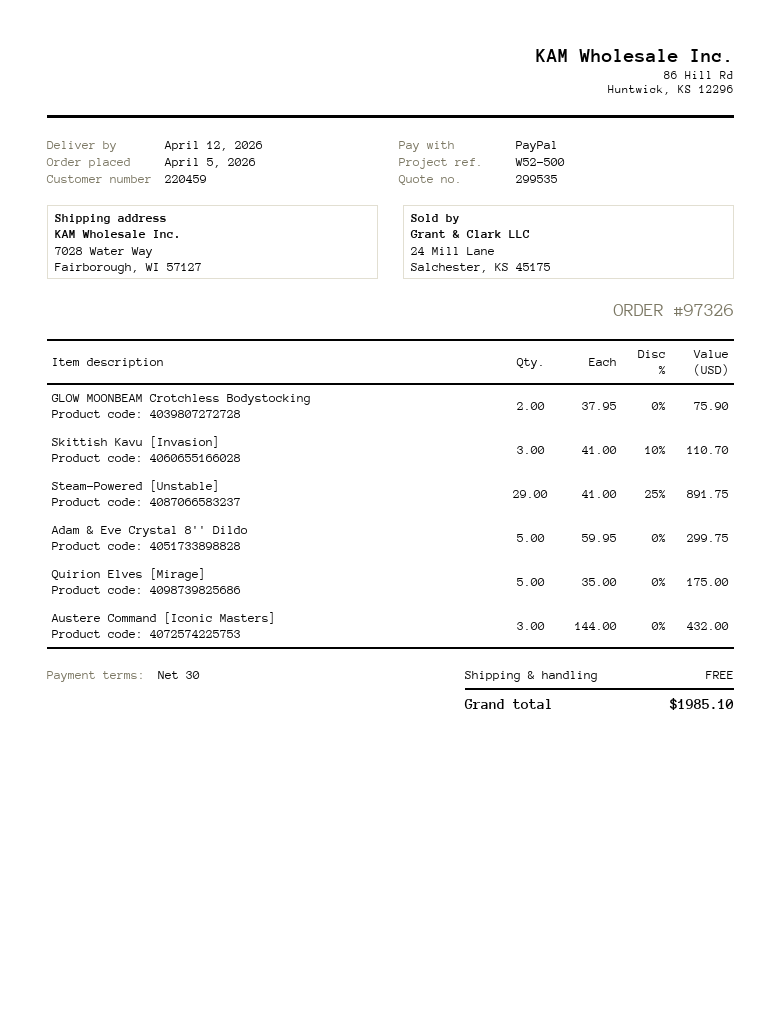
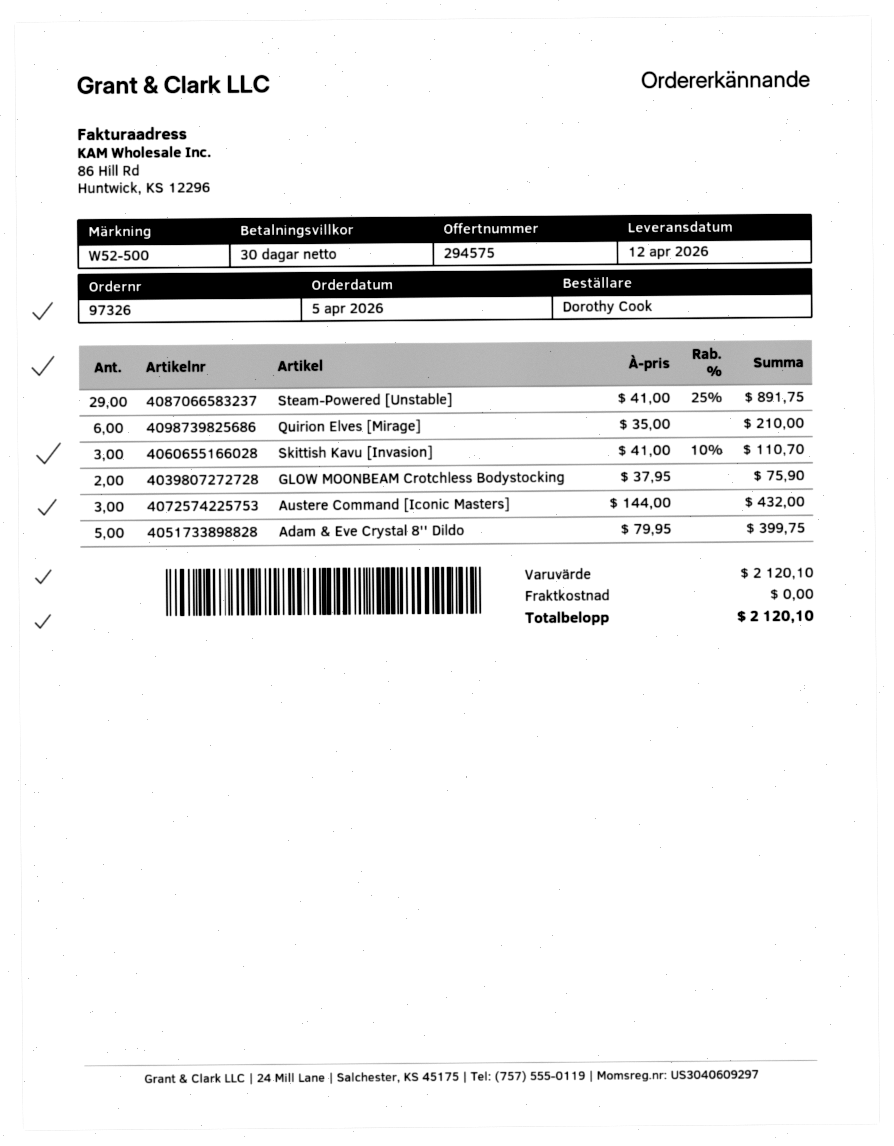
quote number: 299535 -> 294575
Adam & Eve Crystal 8'' Dildo: 5 x 59.95 = 299.75 -> 5 x 79.95 = 399.75
Quirion Elves [Mirage]: 5 x 35.00 = 175.00 -> 6 x 35.00 = 210.00
total: 1985.10 -> 2120.10

